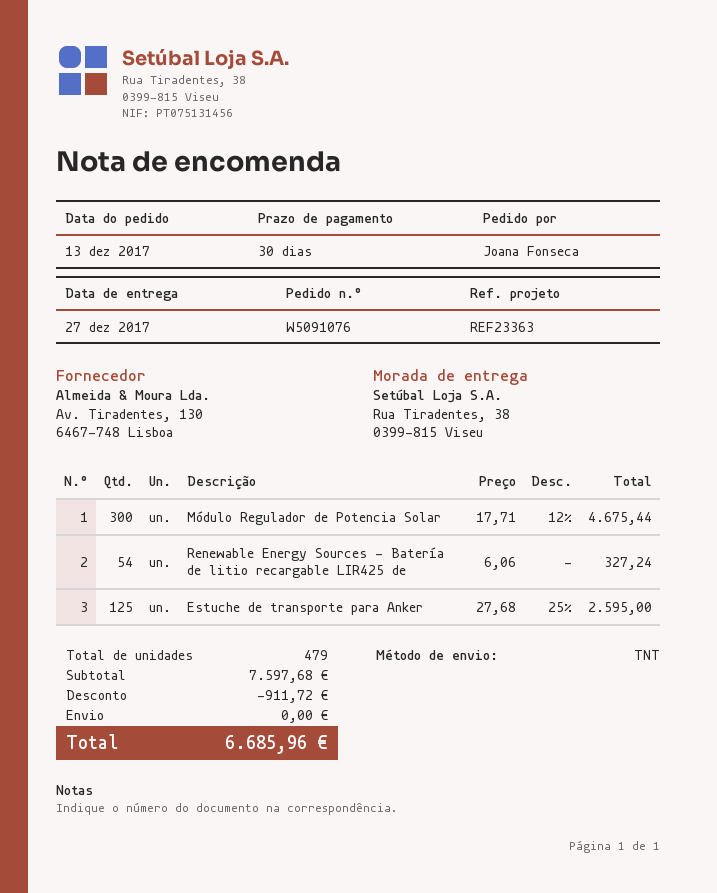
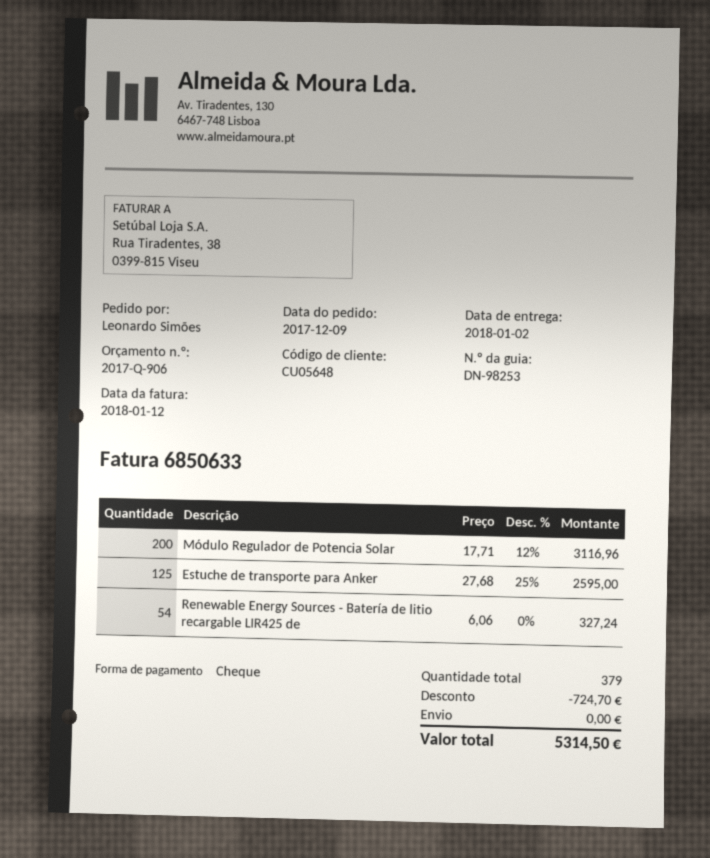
order date: 2017-12-13 -> 2017-12-09
delivery date: 2017-12-27 -> 2018-01-02
ordered by: Joana Fonseca -> Leonardo Simões
Módulo Regulador de Potencia Solar: 300 x 17.71 - 12% = 4675.44 -> 200 x 17.71 - 12% = 3116.96
total quantity: 479 -> 379
discount: 911.72 -> 724.70
total: 6685.96 -> 5314.50

